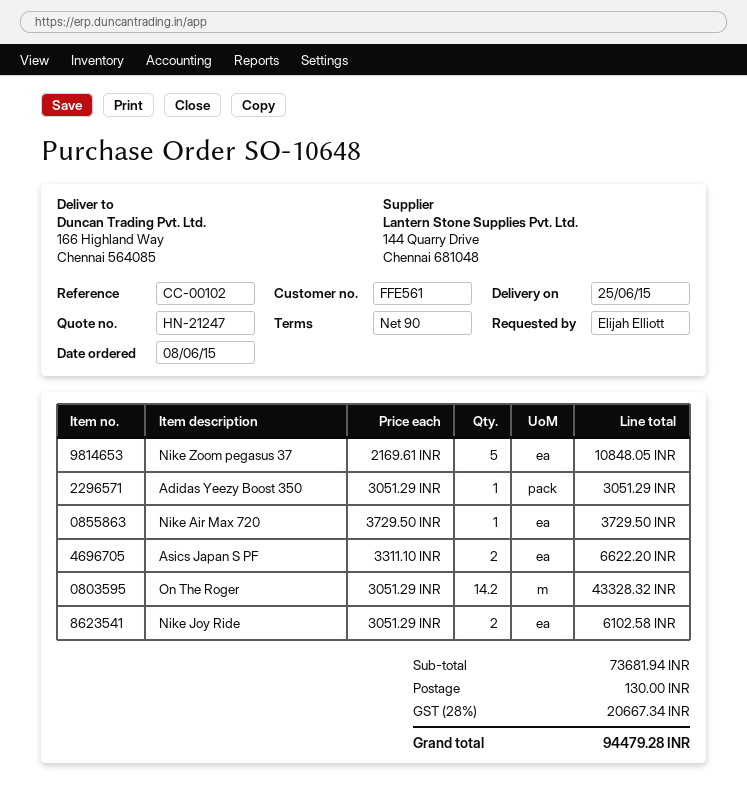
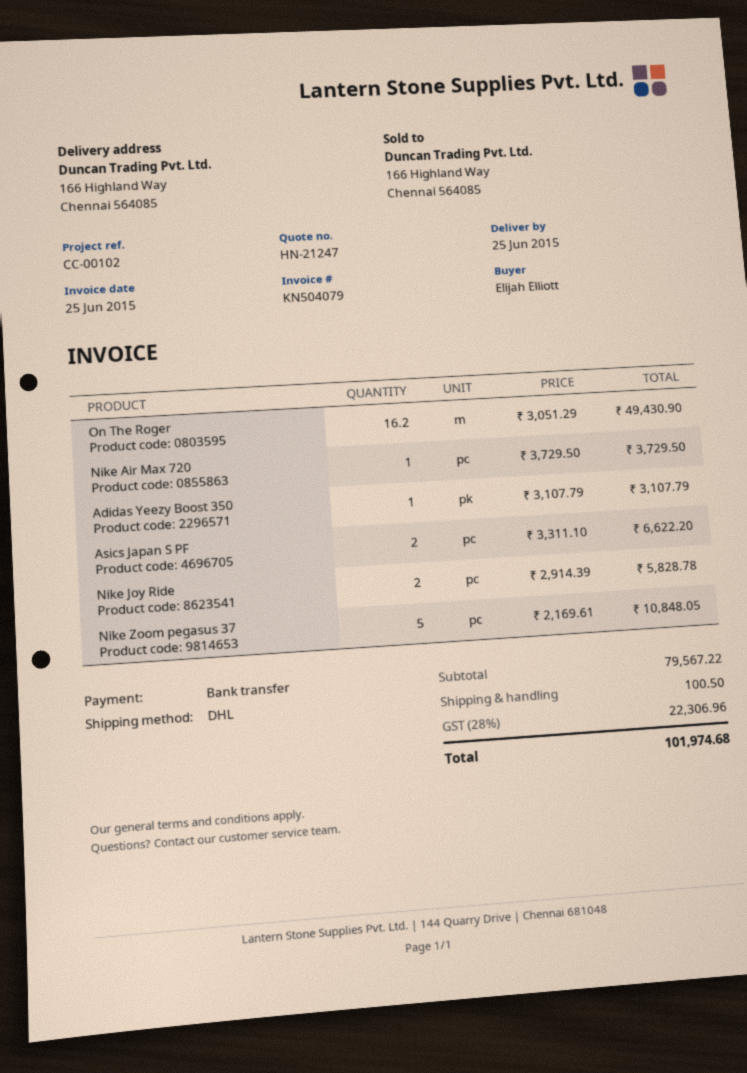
Adidas Yeezy Boost 350: 1 x 3051.29 = 3051.29 -> 1 x 3107.79 = 3107.79
On The Roger: 14.2 x 3051.29 = 43328.32 -> 16.2 x 3051.29 = 49430.90
Nike Joy Ride: 2 x 3051.29 = 6102.58 -> 2 x 2914.39 = 5828.78
subtotal: 73681.94 -> 79567.22
shipping: 130.00 -> 100.50
tax: 28% = 20667.34 -> 28% = 22306.96
total: 94479.28 -> 101974.68

